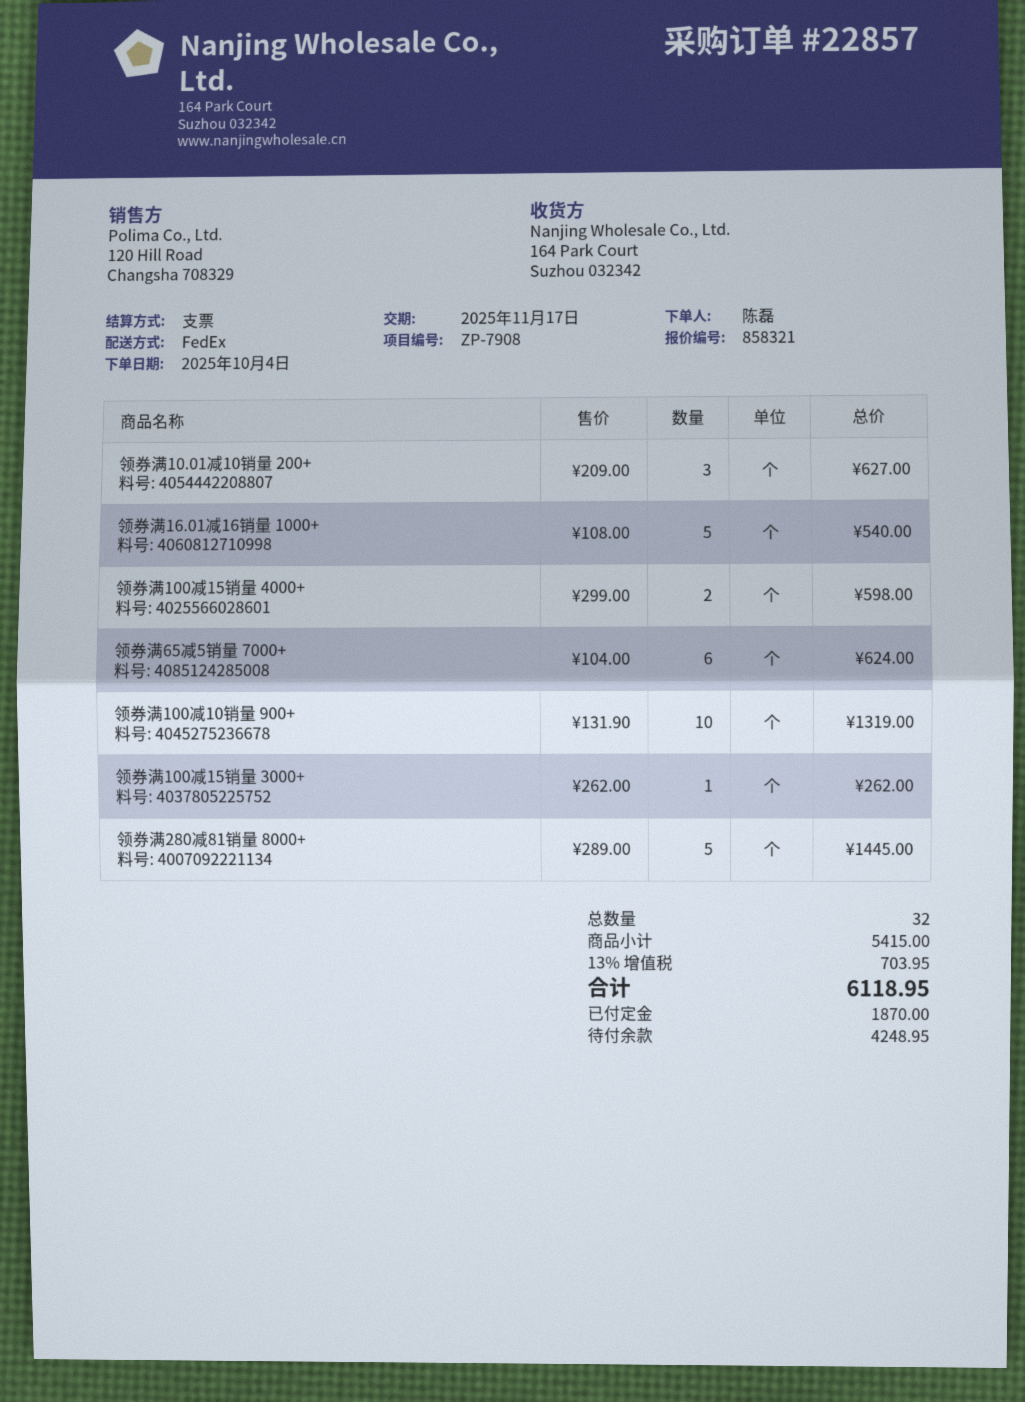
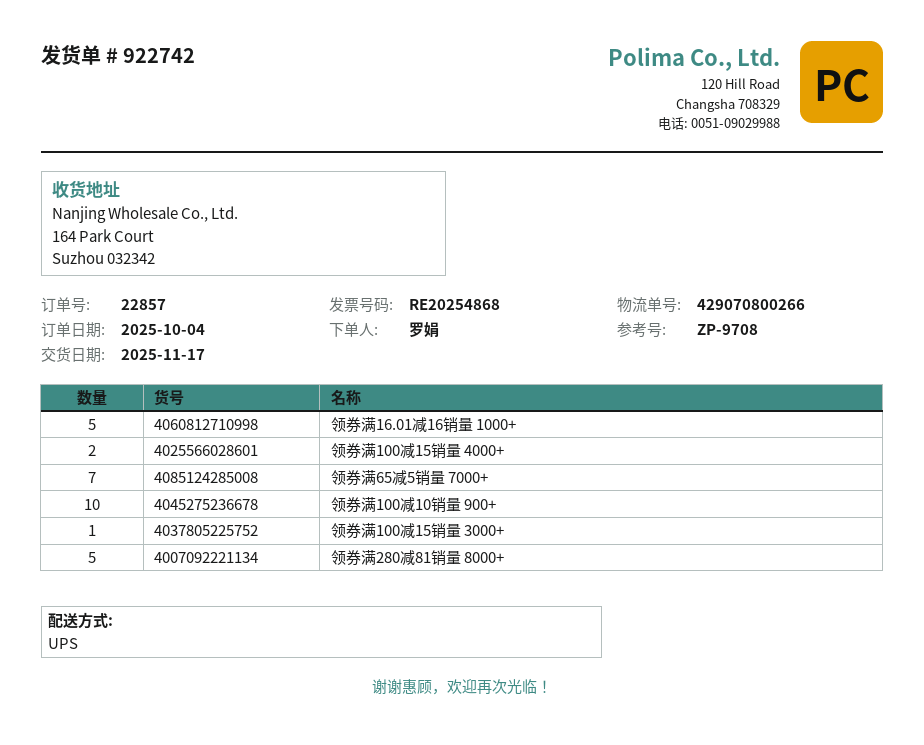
reference: ZP-7908 -> ZP-9708
ordered by: 陈磊 -> 罗娟
shipping method: FedEx -> UPS
领券满10.01减10销量 200+: 3 -> none
领券满65减5销量 7000+: 6 -> 7

